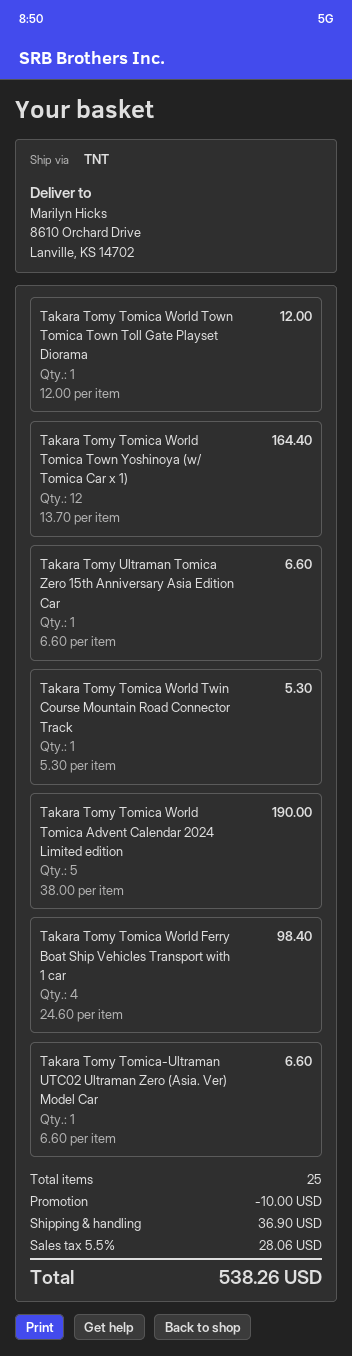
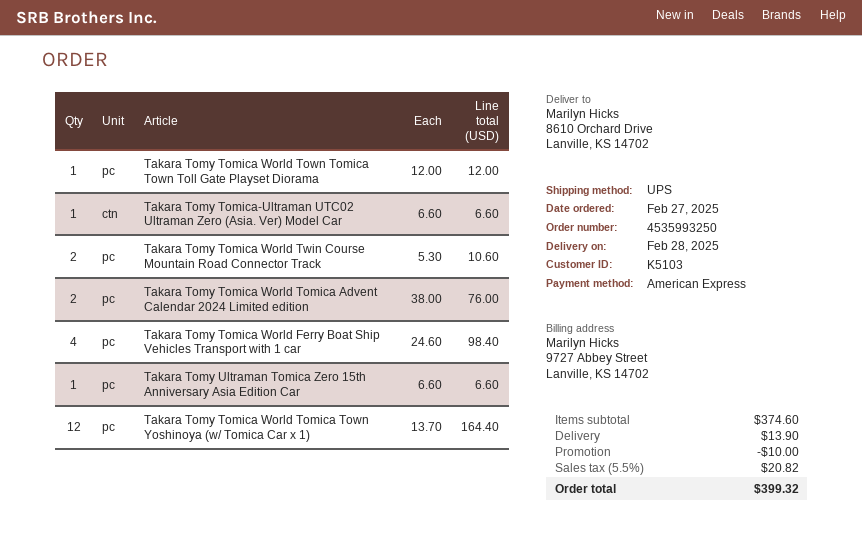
shipping method: TNT -> UPS
Takara Tomy Tomica World Twin Course Mountain Road Connector Track: 1 x 5.30 = 5.30 -> 2 x 5.30 = 10.60
Takara Tomy Tomica World Tomica Advent Calendar 2024 Limited edition: 5 x 38.00 = 190.00 -> 2 x 38.00 = 76.00
shipping: 36.90 -> 13.90
tax: 5.5% = 28.06 -> 5.5% = 20.82
total: 538.26 -> 399.32

